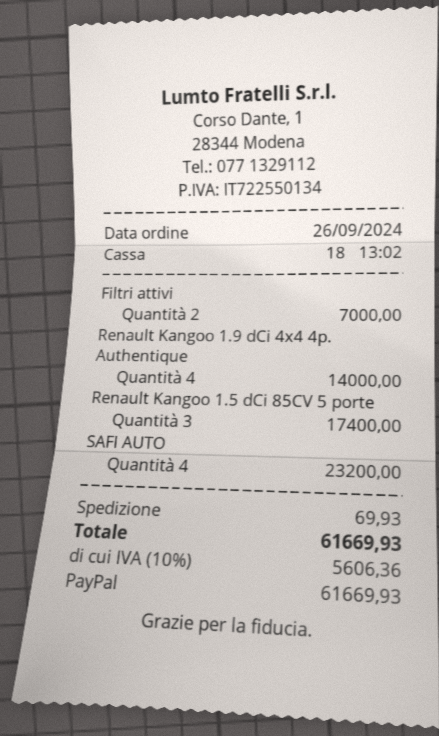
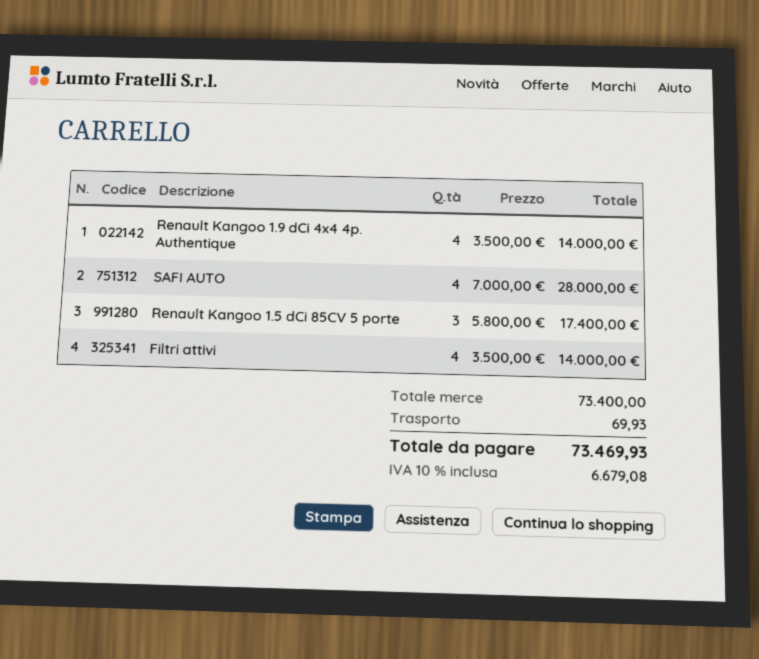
Filtri attivi: 2 for 7000.00 -> 4 for 14000.00
SAFI AUTO: 4 for 23200.00 -> 4 for 28000.00
tax: 10% = 5606.36 -> 10% = 6679.08
total: 61669.93 -> 73469.93

